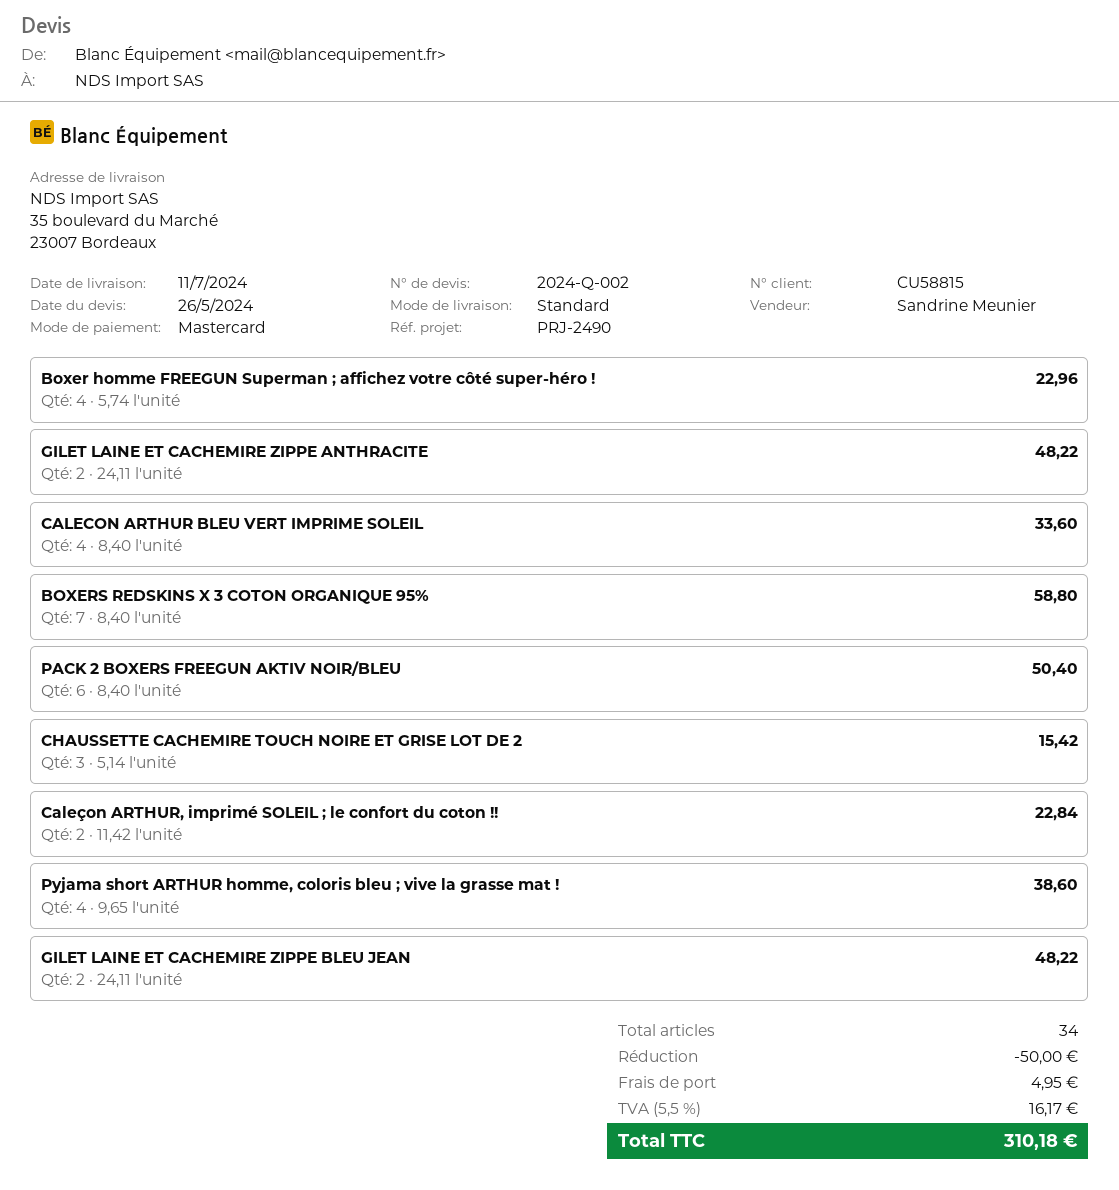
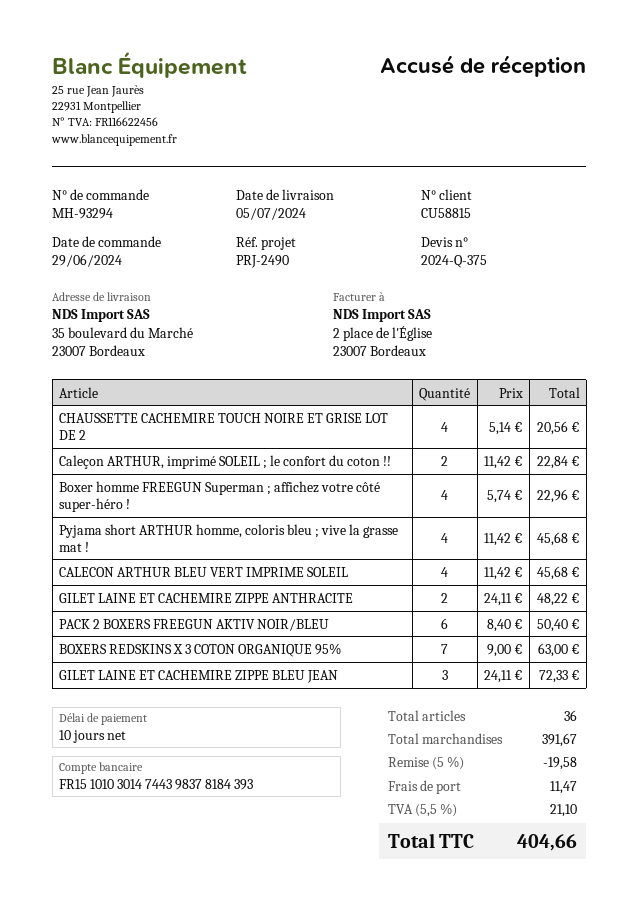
quote number: 2024-Q-002 -> 2024-Q-375
delivery date: 2024-07-11 -> 2024-07-05
CALECON ARTHUR BLEU VERT IMPRIME SOLEIL: 4 x 8.40 = 33.60 -> 4 x 11.42 = 45.68
BOXERS REDSKINS X 3 COTON ORGANIQUE 95%: 7 x 8.40 = 58.80 -> 7 x 9.00 = 63.00
CHAUSSETTE CACHEMIRE TOUCH NOIRE ET GRISE LOT DE 2: 3 x 5.14 = 15.42 -> 4 x 5.14 = 20.56
Pyjama short ARTHUR homme, coloris bleu ; vive la grasse mat !: 4 x 9.65 = 38.60 -> 4 x 11.42 = 45.68
GILET LAINE ET CACHEMIRE ZIPPE BLEU JEAN: 2 x 24.11 = 48.22 -> 3 x 24.11 = 72.33
total quantity: 34 -> 36
discount: 50.00 -> 19.58
shipping: 4.95 -> 11.47
tax: 5.5% = 16.17 -> 5.5% = 21.10
total: 310.18 -> 404.66

